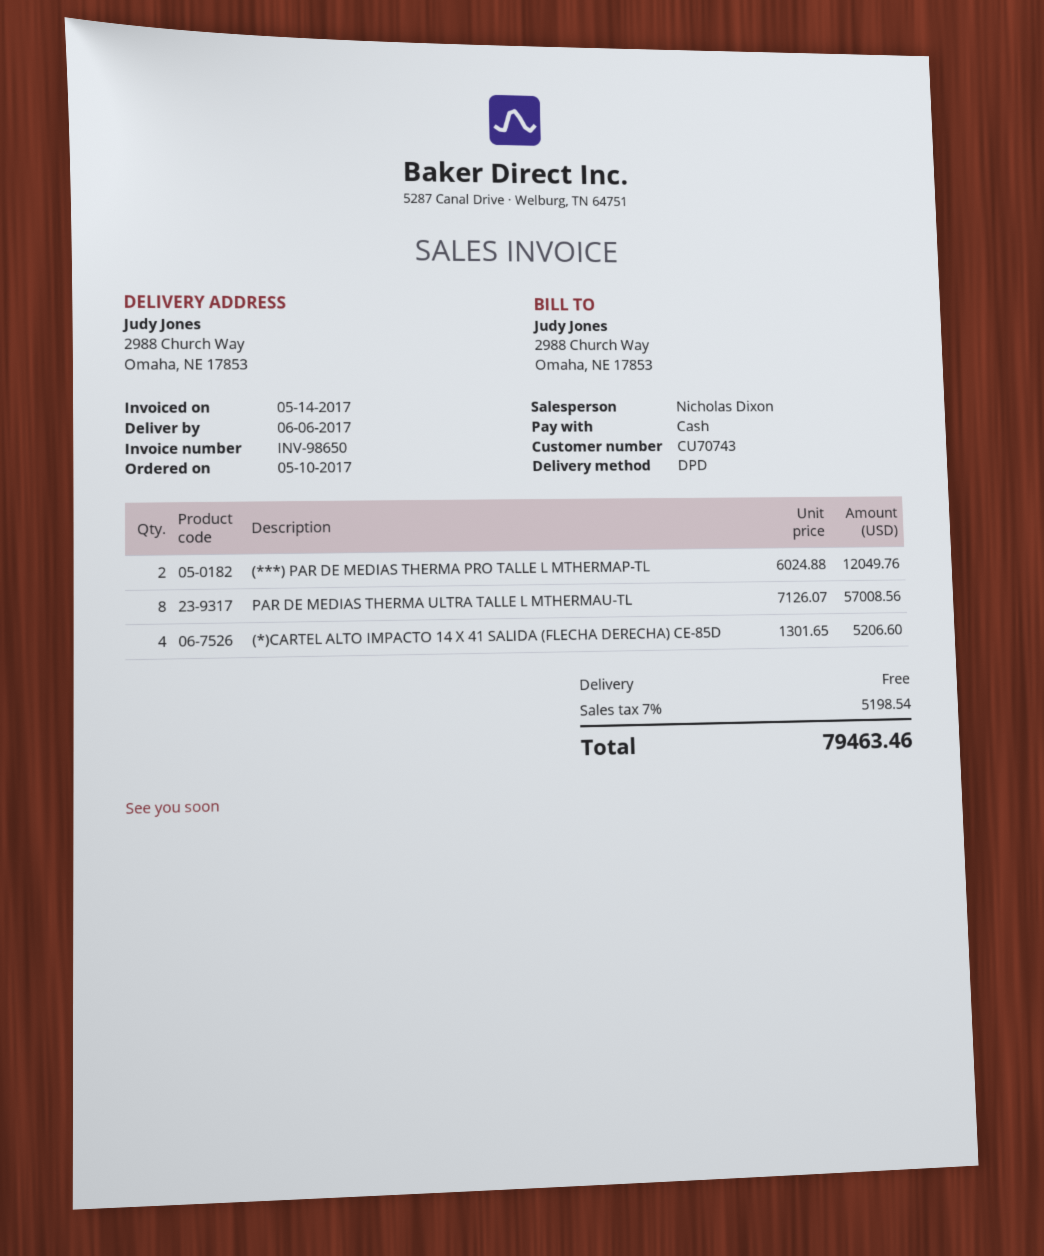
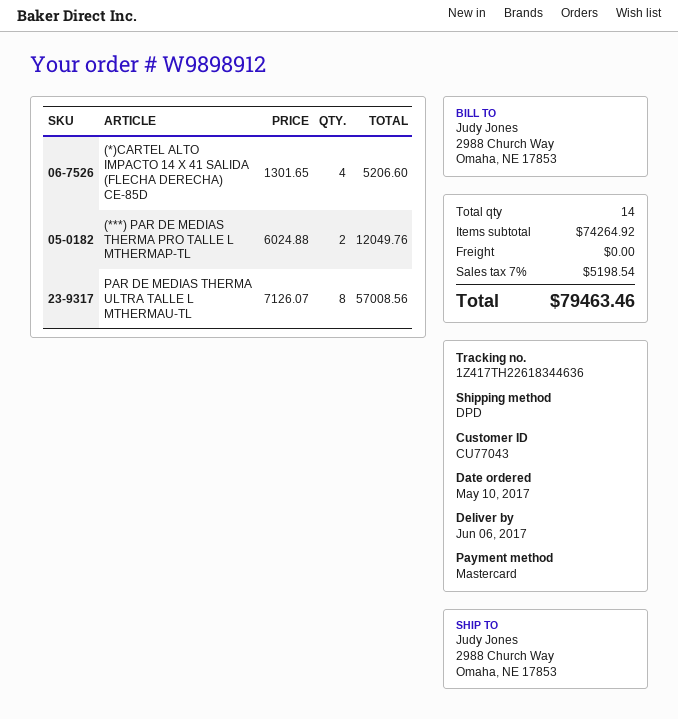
customer number: CU70743 -> CU77043
payment method: cash -> Mastercard

